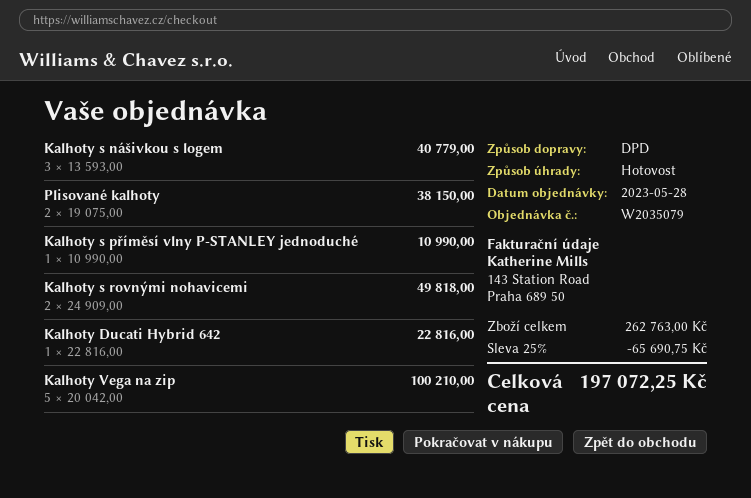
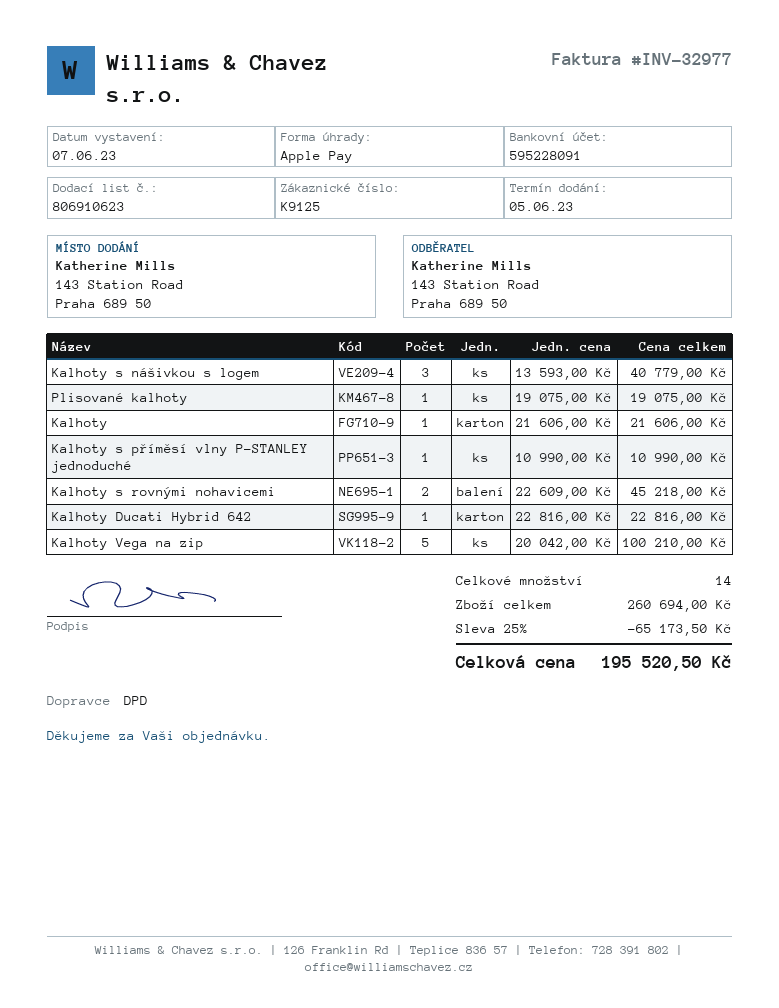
payment method: cash -> Apple Pay
Plisované kalhoty: 2 x 19075.00 = 38150.00 -> 1 x 19075.00 = 19075.00
Kalhoty s rovnými nohavicemi: 2 x 24909.00 = 49818.00 -> 2 x 22609.00 = 45218.00
Kalhoty: none -> 1 x 21606.00 = 21606.00
subtotal: 262763.00 -> 260694.00
discount: 25% = 65690.75 -> 25% = 65173.50
total: 197072.25 -> 195520.50

